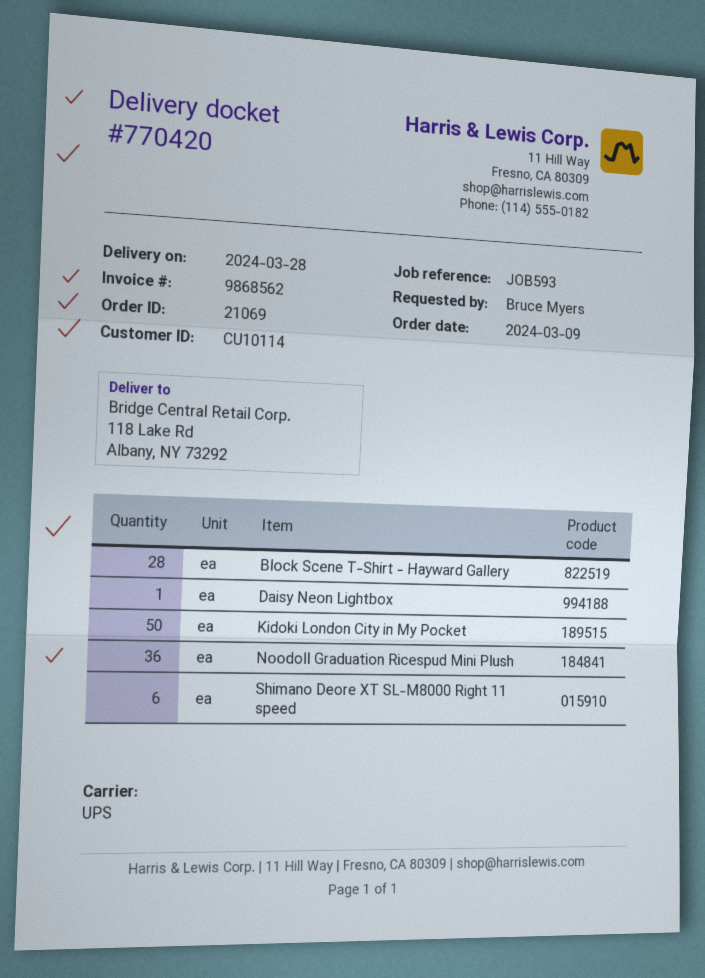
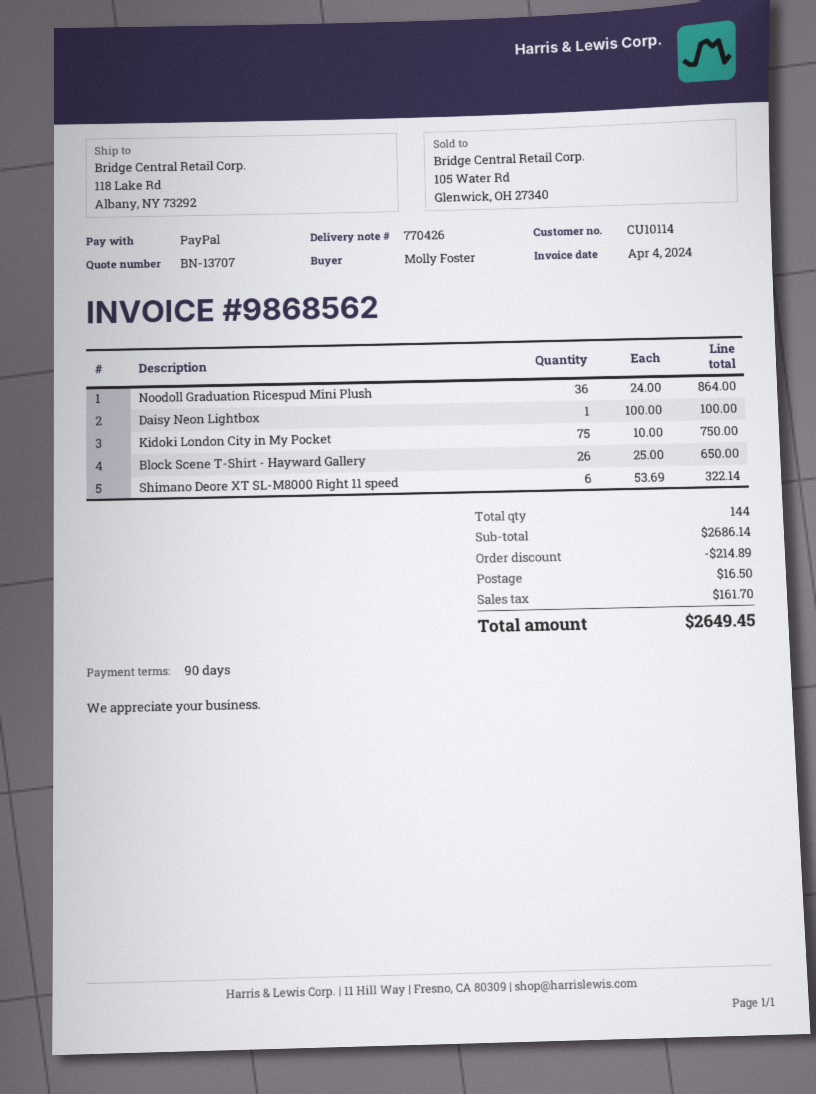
delivery note number: 770420 -> 770426
ordered by: Bruce Myers -> Molly Foster
Block Scene T-Shirt - Hayward Gallery: 28 -> 26
Kidoki London City in My Pocket: 50 -> 75

